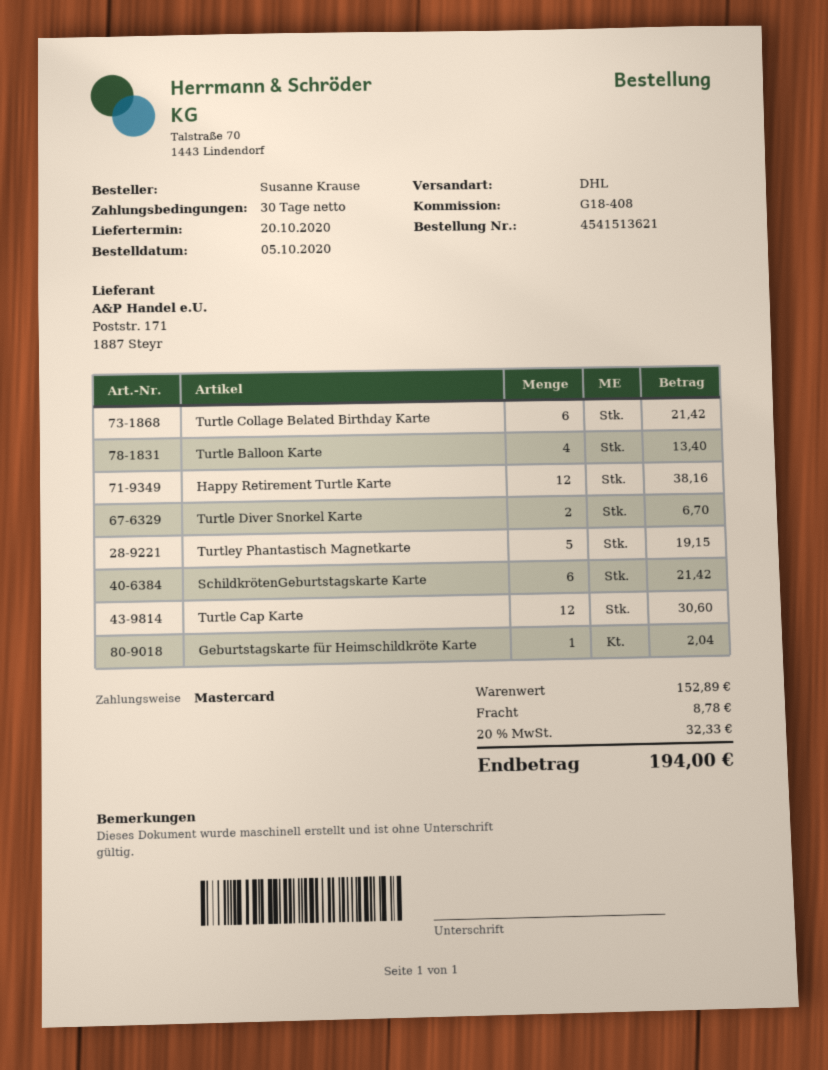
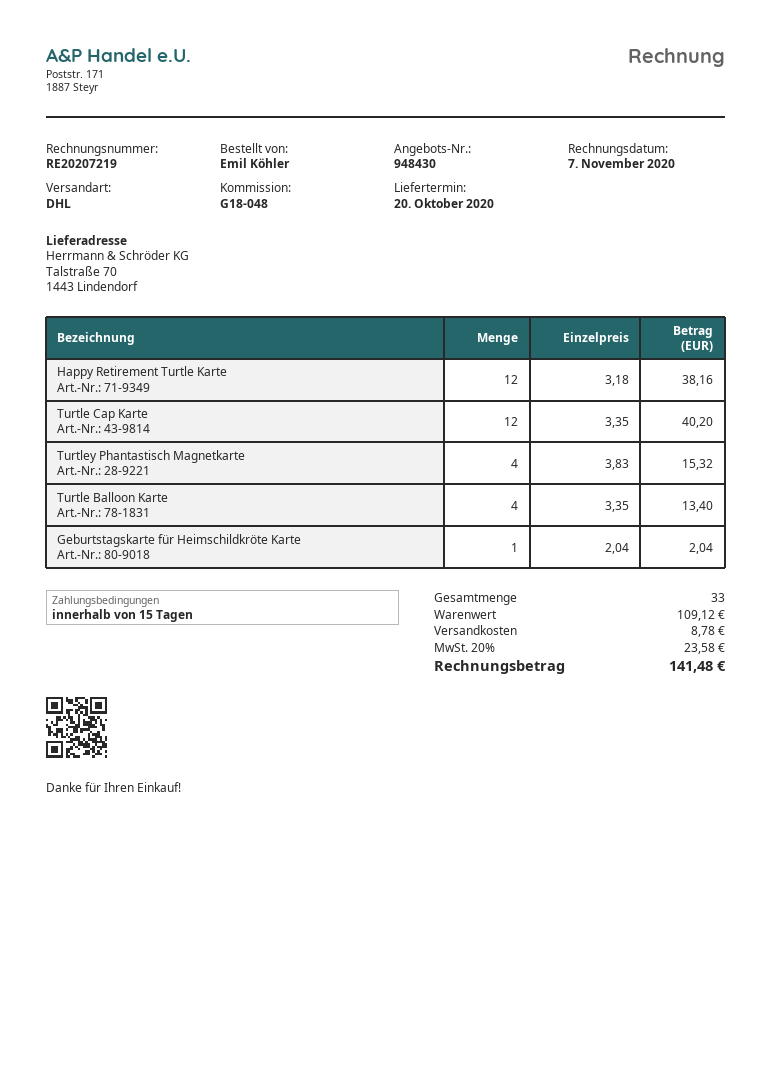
payment terms: 30 days -> 15 days
reference: G18-408 -> G18-048
ordered by: Susanne Krause -> Emil Köhler
Turtle Collage Belated Birthday Karte: 6 for 21.42 -> none
Turtle Diver Snorkel Karte: 2 for 6.70 -> none
Turtley Phantastisch Magnetkarte: 5 for 19.15 -> 4 for 15.32
SchildkrötenGeburtstagskarte Karte: 6 for 21.42 -> none
Turtle Cap Karte: 12 for 30.60 -> 12 for 40.20
subtotal: 152.89 -> 109.12
tax: 20% = 32.33 -> 20% = 23.58
total: 194.00 -> 141.48

